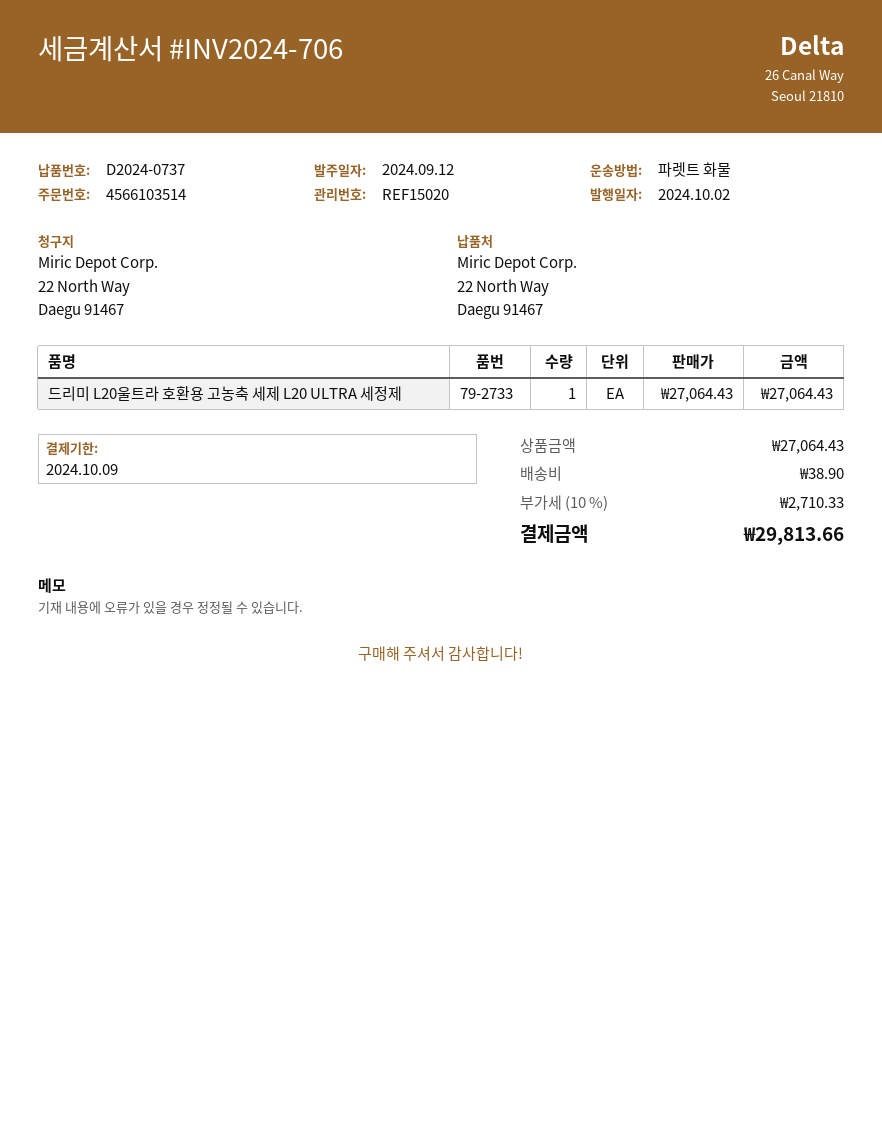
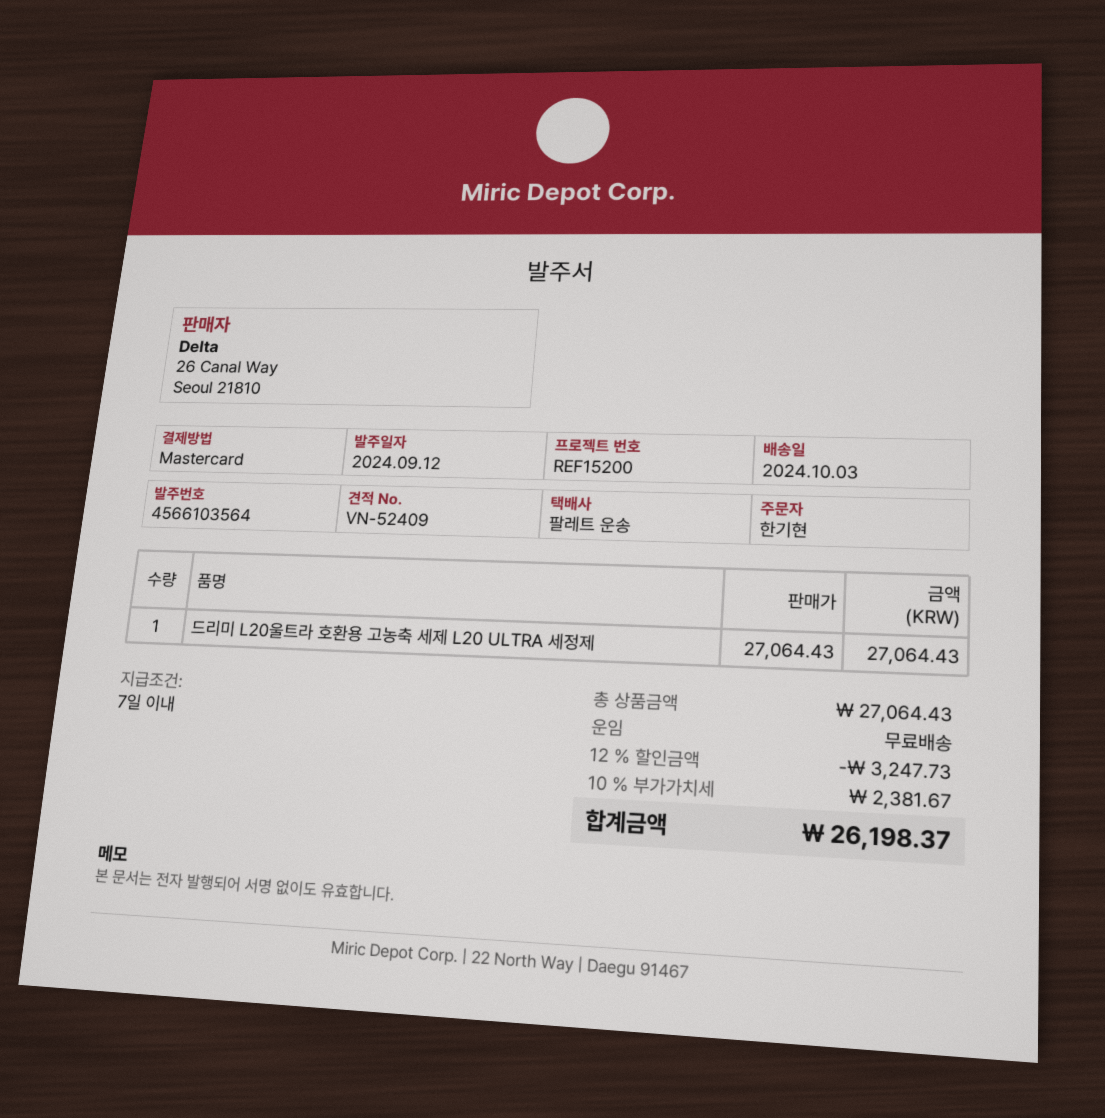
order number: 4566103514 -> 4566103564
reference: REF15020 -> REF15200
discount: none -> 12% = 3247.73
shipping: 38.90 -> 0.00
tax: 10% = 2710.33 -> 10% = 2381.67
total: 29813.66 -> 26198.37

